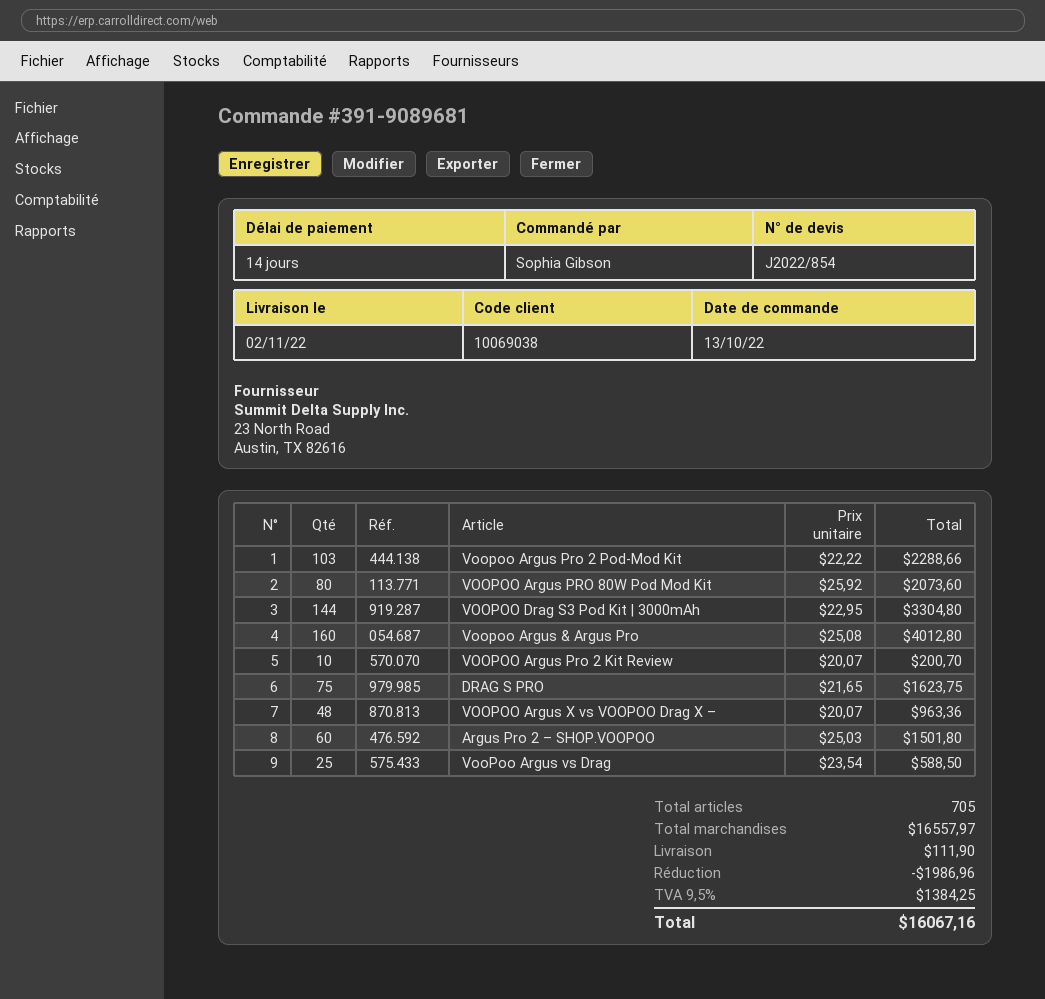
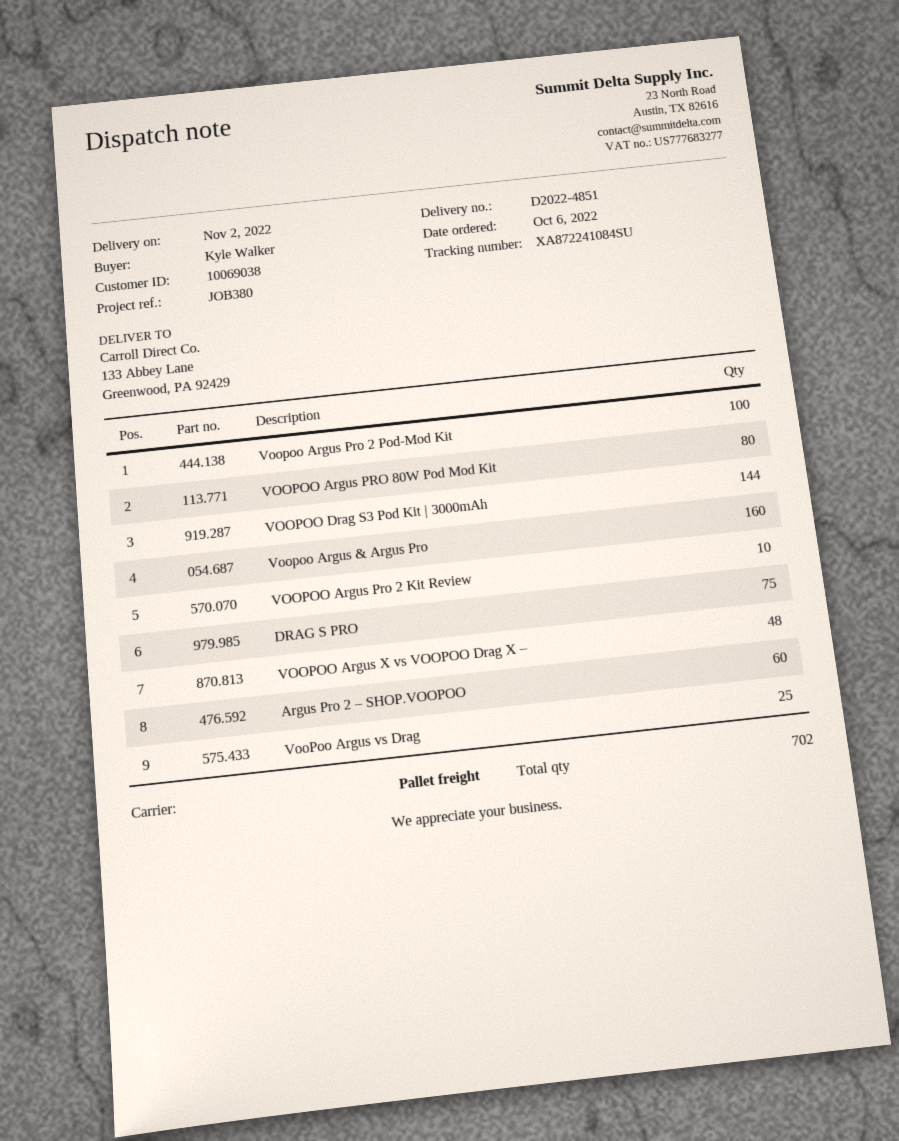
order date: 2022-10-13 -> 2022-10-06
ordered by: Sophia Gibson -> Kyle Walker
Voopoo Argus Pro 2 Pod-Mod Kit: 103 -> 100
total quantity: 705 -> 702

